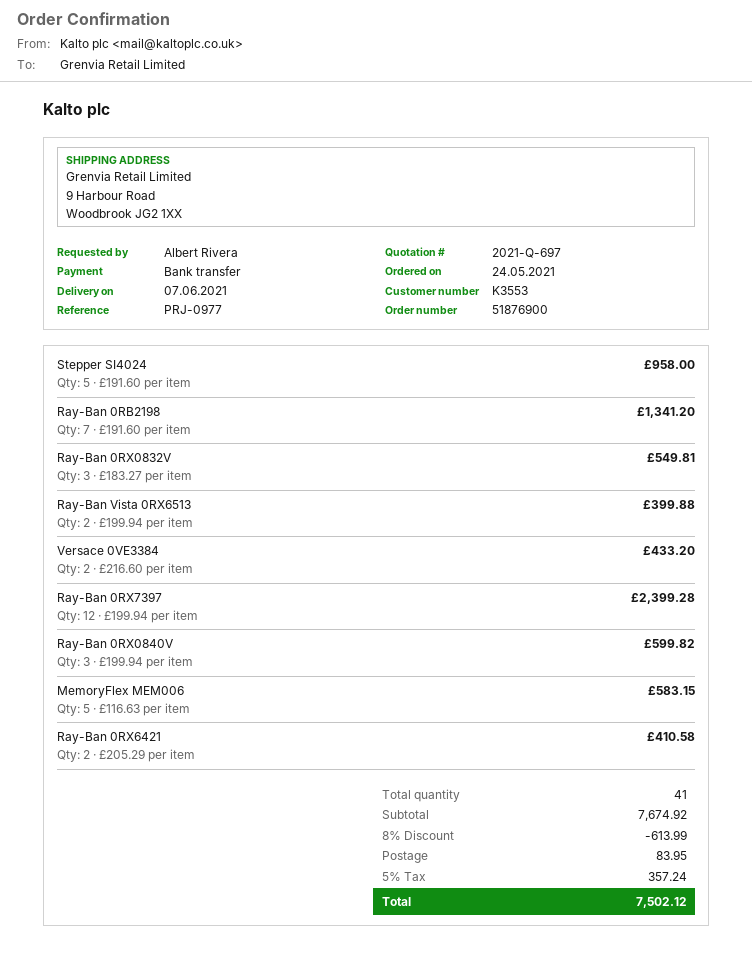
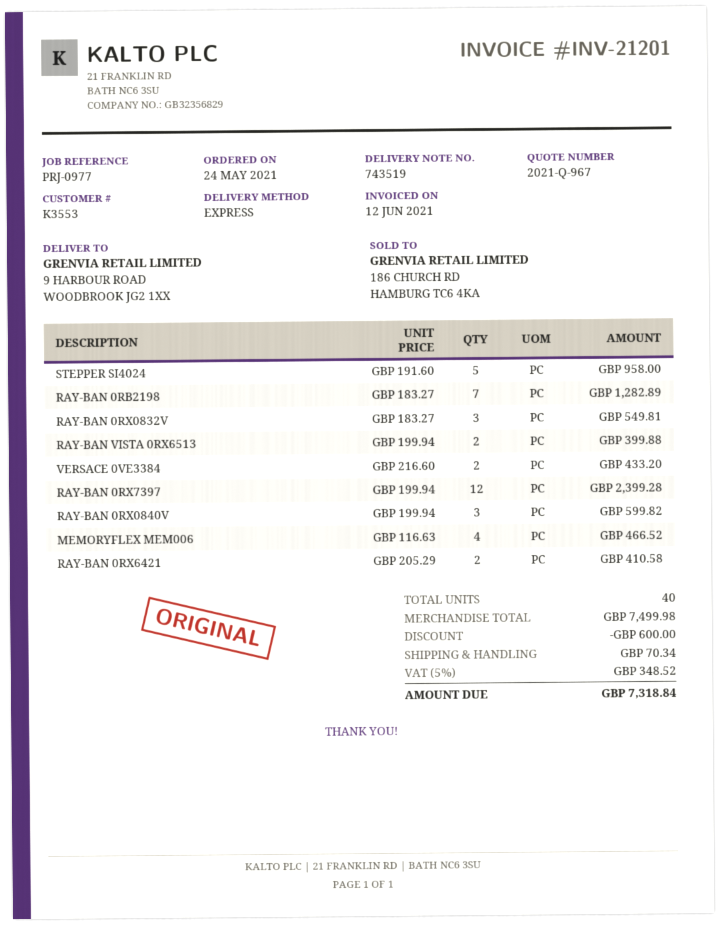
quote number: 2021-Q-697 -> 2021-Q-967
Ray-Ban 0RB2198: 7 x 191.60 = 1341.20 -> 7 x 183.27 = 1282.89
MemoryFlex MEM006: 5 x 116.63 = 583.15 -> 4 x 116.63 = 466.52
total quantity: 41 -> 40
subtotal: 7674.92 -> 7499.98
discount: 613.99 -> 600.00
shipping: 83.95 -> 70.34
tax: 5% = 357.24 -> 5% = 348.52
total: 7502.12 -> 7318.84

